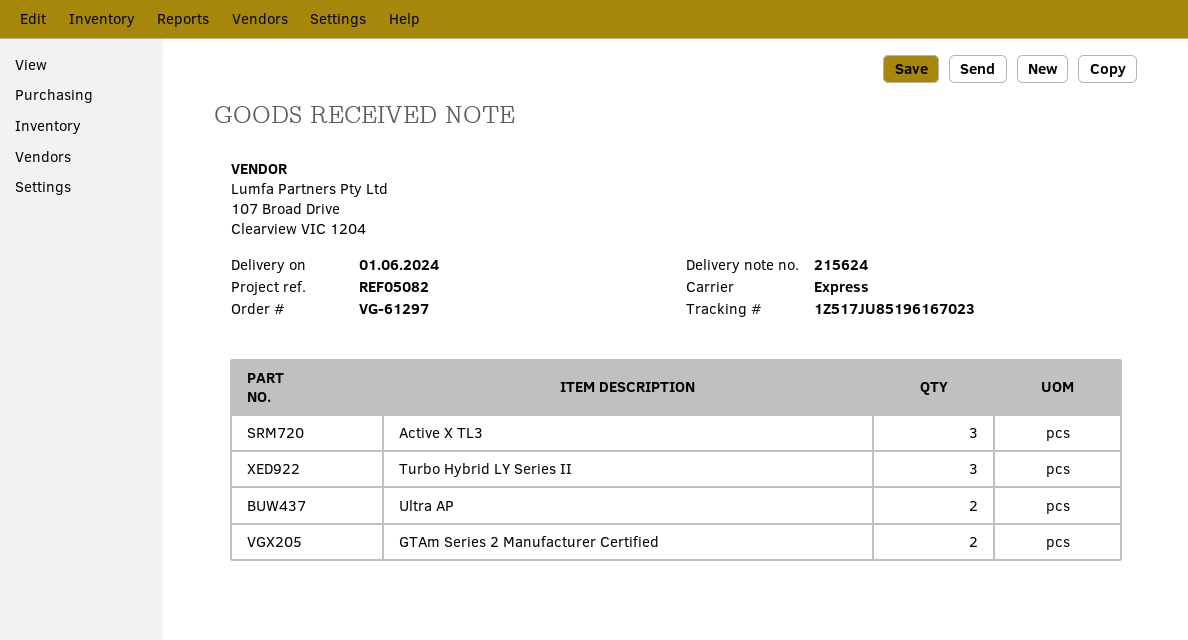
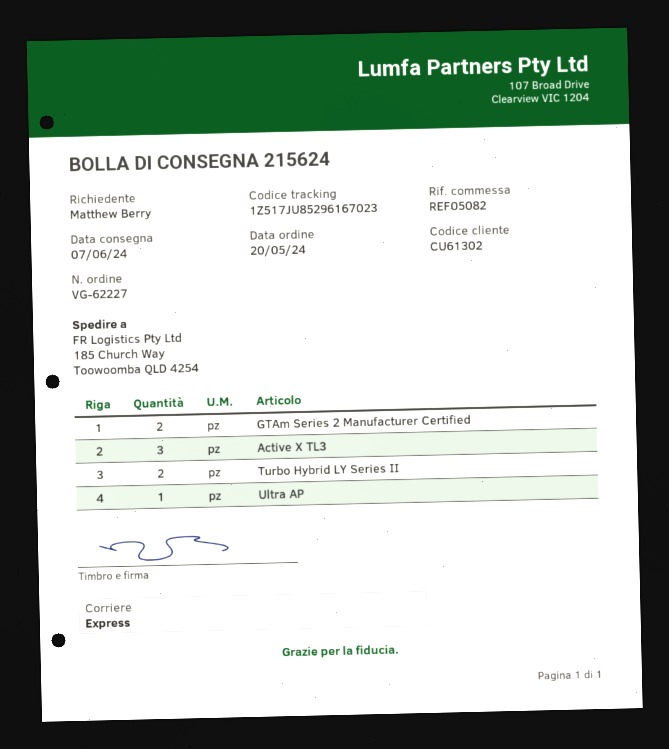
order number: VG-61297 -> VG-62227
delivery date: 2024-06-01 -> 2024-06-07
tracking number: 1Z517JU85196167023 -> 1Z517JU85296167023
Turbo Hybrid LY Series II: 3 -> 2
Ultra AP: 2 -> 1

